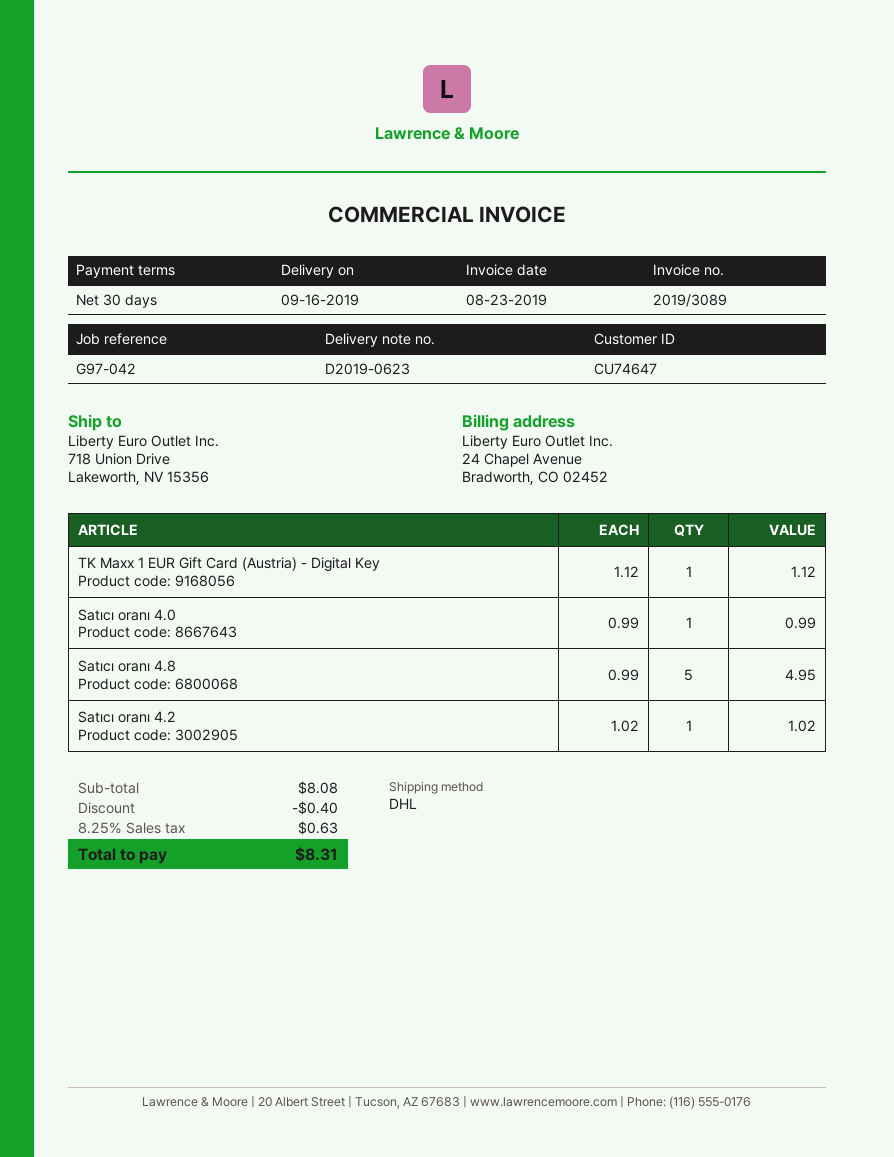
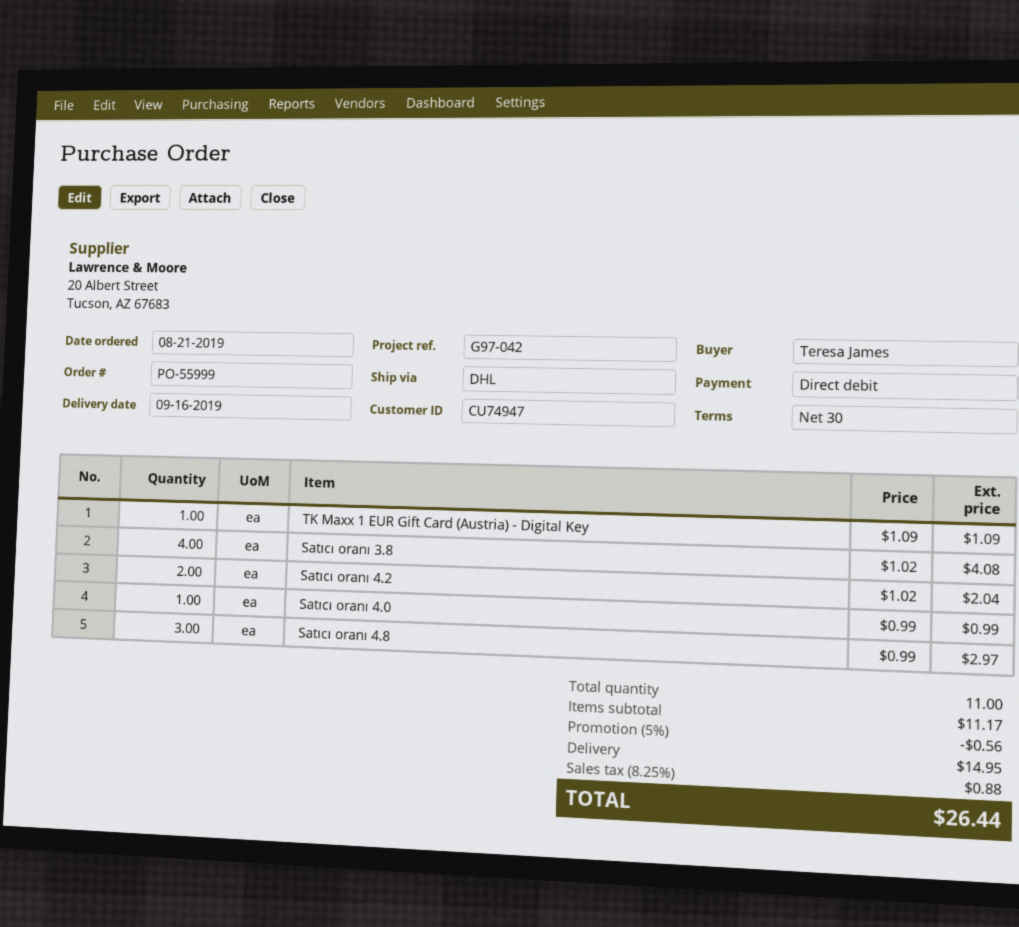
customer number: CU74647 -> CU74947
TK Maxx 1 EUR Gift Card (Austria) - Digital Key: 1 x 1.12 = 1.12 -> 1 x 1.09 = 1.09
Satıcı oranı 4.8: 5 x 0.99 = 4.95 -> 3 x 0.99 = 2.97
Satıcı oranı 4.2: 1 x 1.02 = 1.02 -> 2 x 1.02 = 2.04
Satıcı oranı 3.8: none -> 4 x 1.02 = 4.08
subtotal: 8.08 -> 11.17
discount: 0.40 -> 0.56
shipping: none -> 14.95
tax: 8.25% = 0.63 -> 8.25% = 0.88
total: 8.31 -> 26.44

